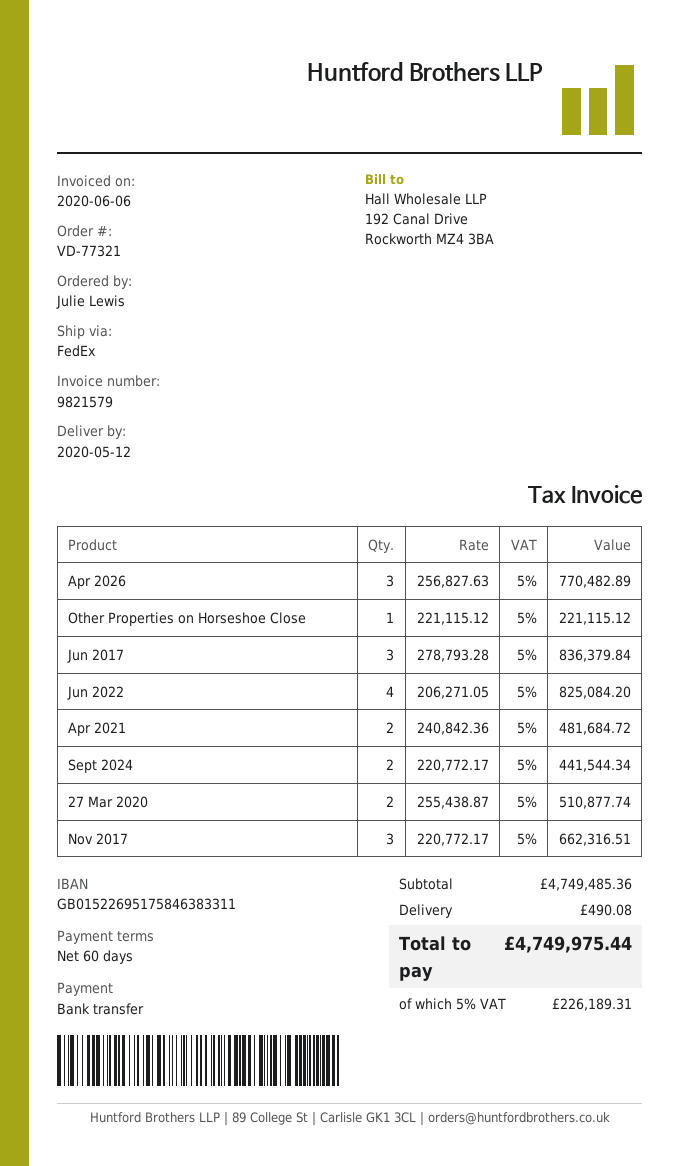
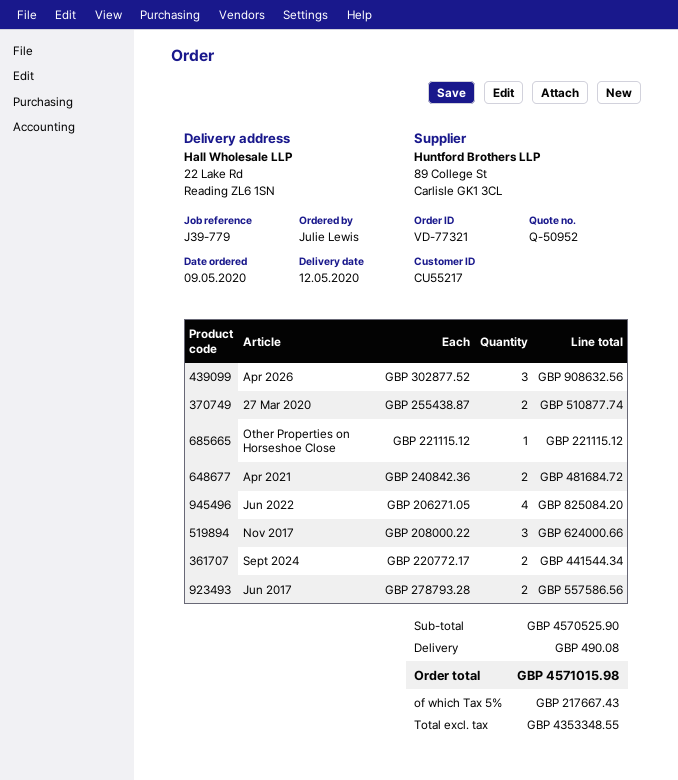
Apr 2026: 3 x 256827.63 = 770482.89 -> 3 x 302877.52 = 908632.56
Jun 2017: 3 x 278793.28 = 836379.84 -> 2 x 278793.28 = 557586.56
Nov 2017: 3 x 220772.17 = 662316.51 -> 3 x 208000.22 = 624000.66
subtotal: 4749485.36 -> 4570525.90
tax: 5% = 226189.31 -> 5% = 217667.43
total: 4749975.44 -> 4571015.98

